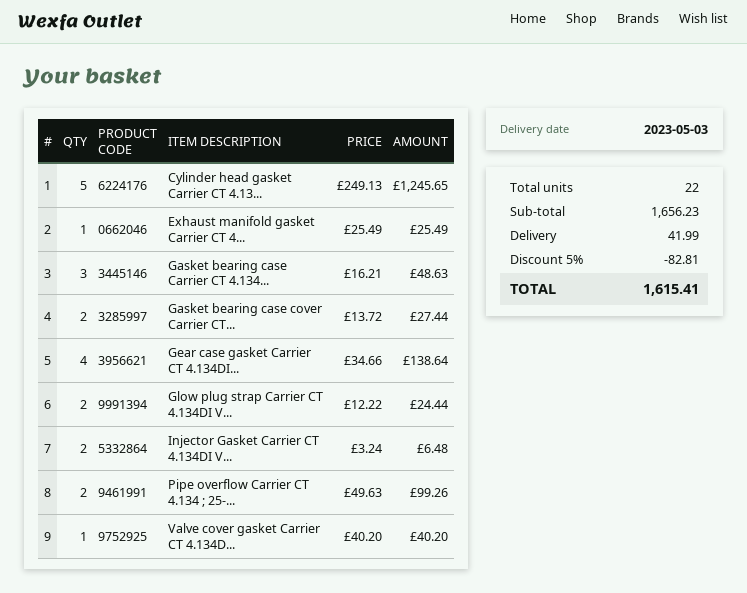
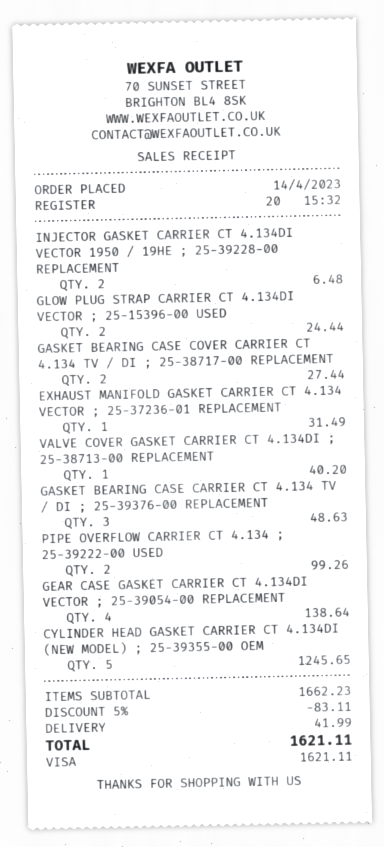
Exhaust manifold gasket Carrier CT 4...: 1 for 25.49 -> 1 for 31.49
subtotal: 1656.23 -> 1662.23
discount: 5% = 82.81 -> 5% = 83.11
total: 1615.41 -> 1621.11

